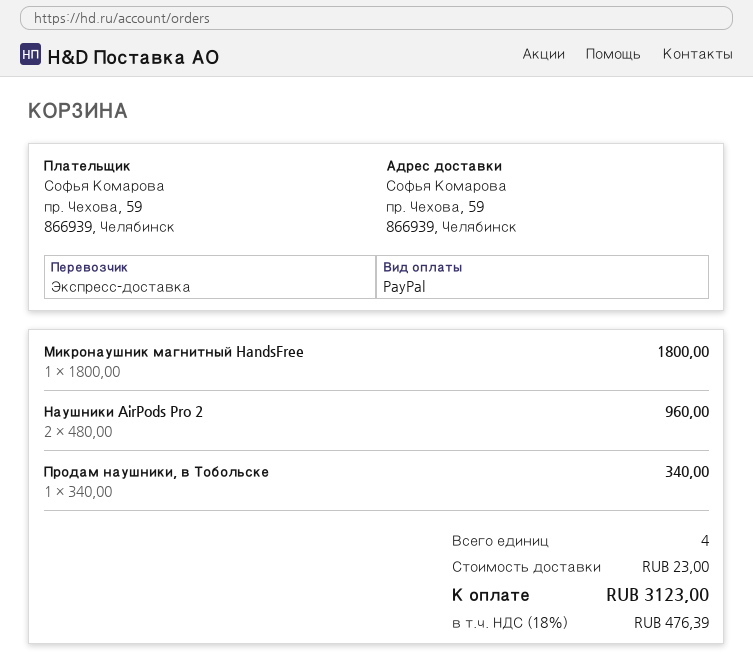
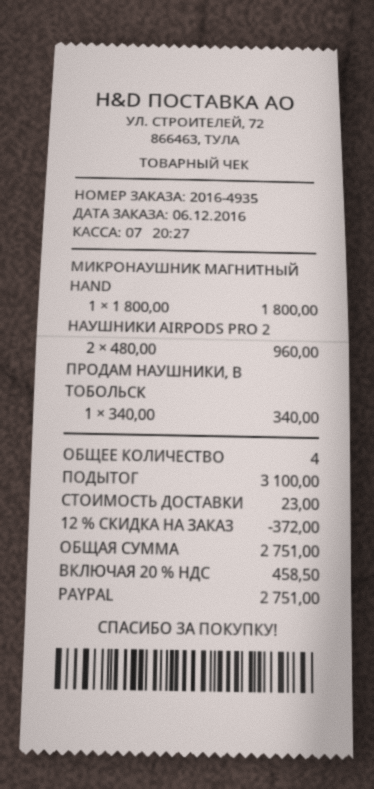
discount: none -> 12% = 372.00
tax: 18% = 476.39 -> 20% = 458.50
total: 3123.00 -> 2751.00

